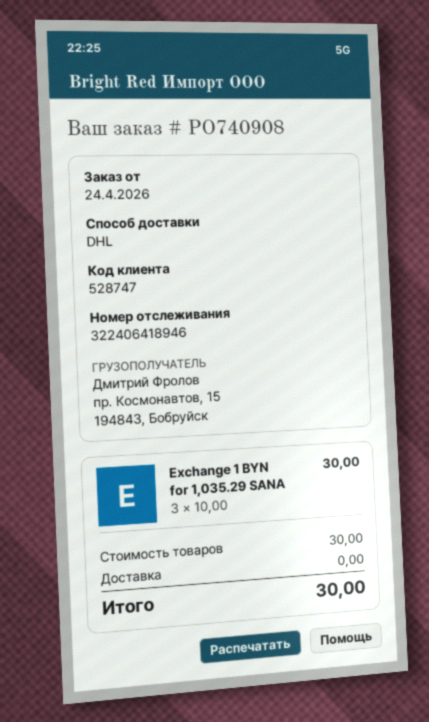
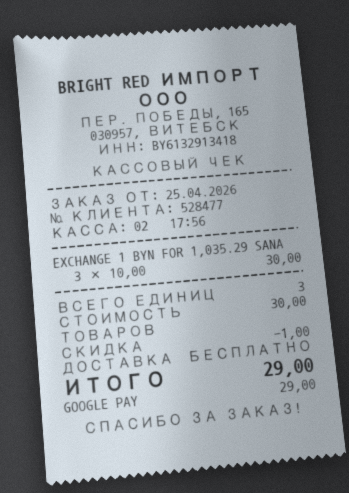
order date: 2026-04-24 -> 2026-04-25
customer number: 528747 -> 528477
discount: none -> 1.00
total: 30.00 -> 29.00

